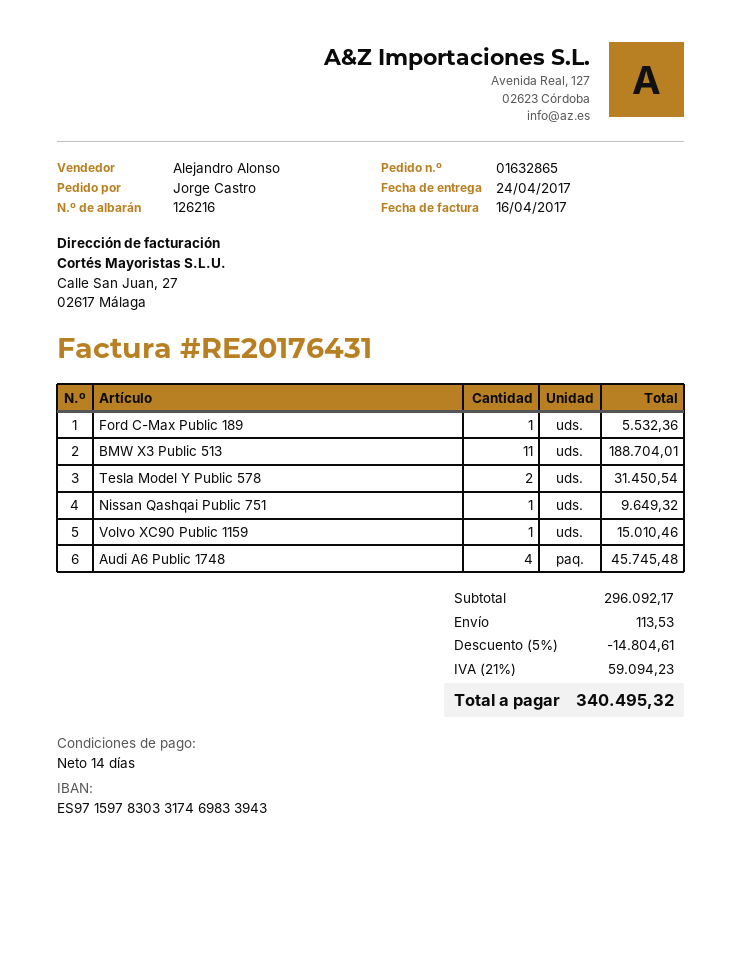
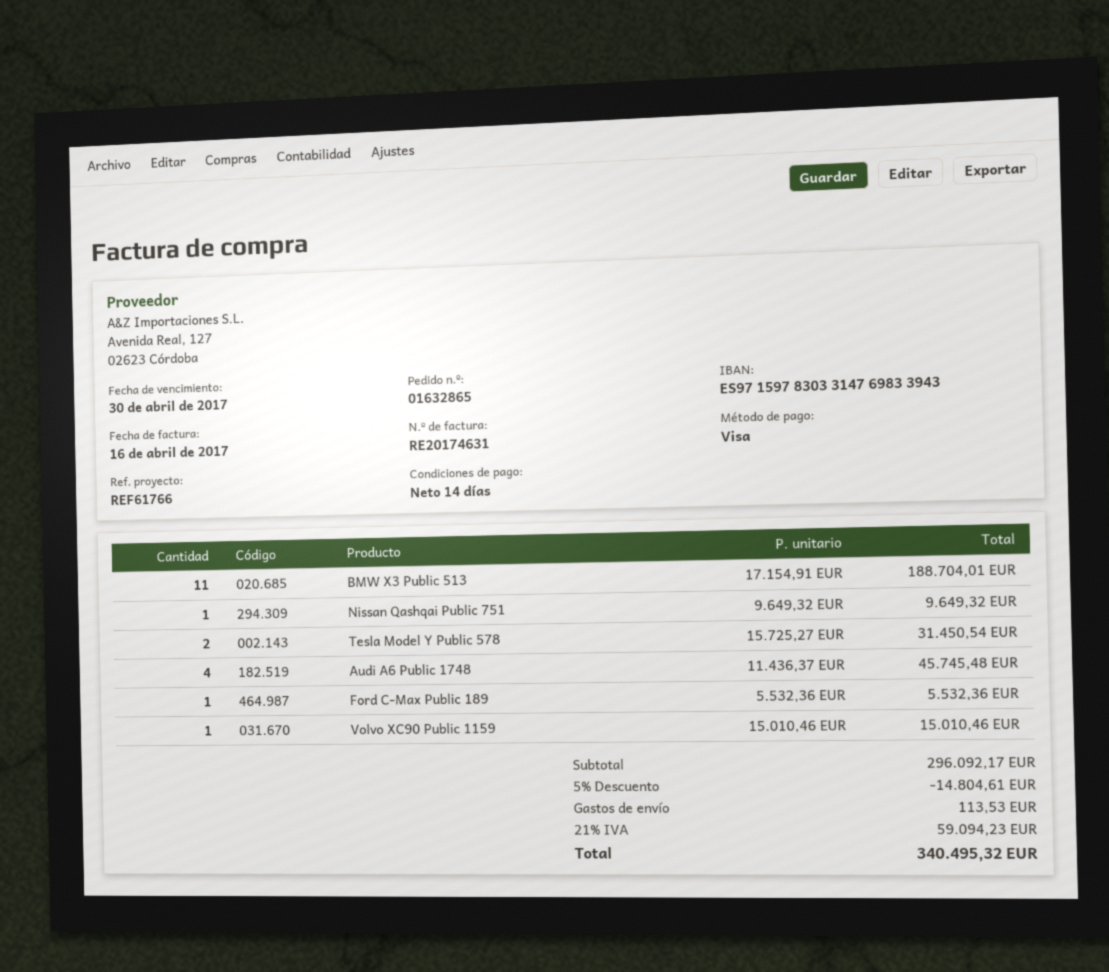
invoice number: RE20176431 -> RE20174631
bank account: ES9715978303317469833943 -> ES9715978303314769833943

